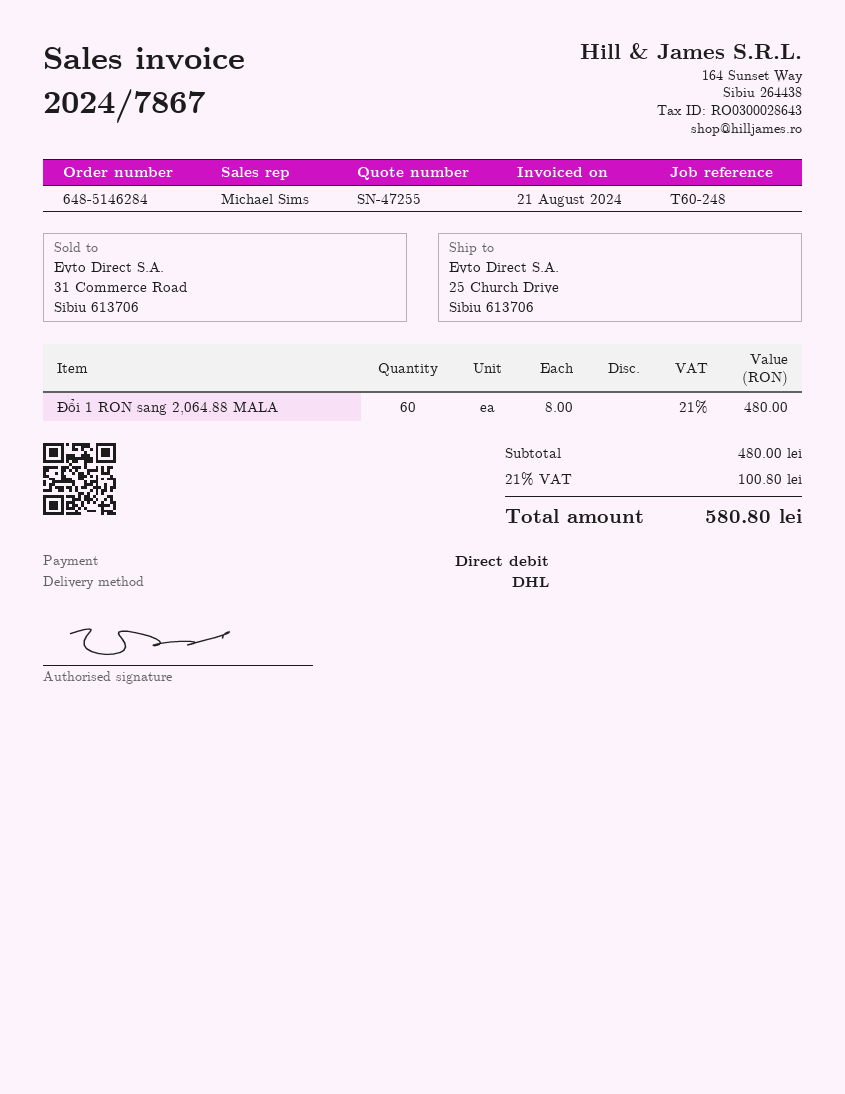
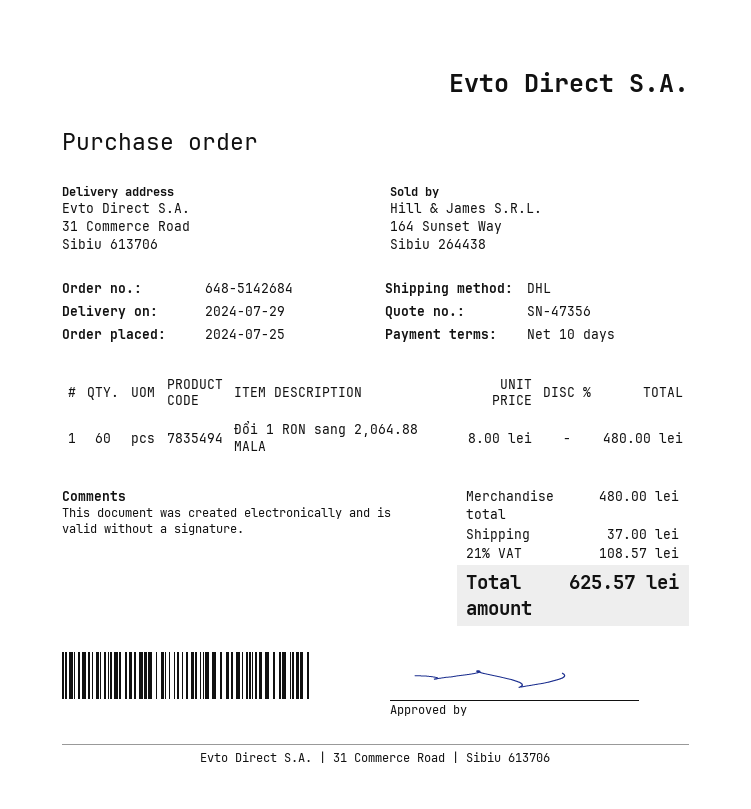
quote number: SN-47255 -> SN-47356
order number: 648-5146284 -> 648-5142684
ship to: 25 Church Drive, Sibiu 613706 -> 31 Commerce Road, Sibiu 613706
shipping: none -> 37.00
tax: 21% = 100.80 -> 21% = 108.57
total: 580.80 -> 625.57

